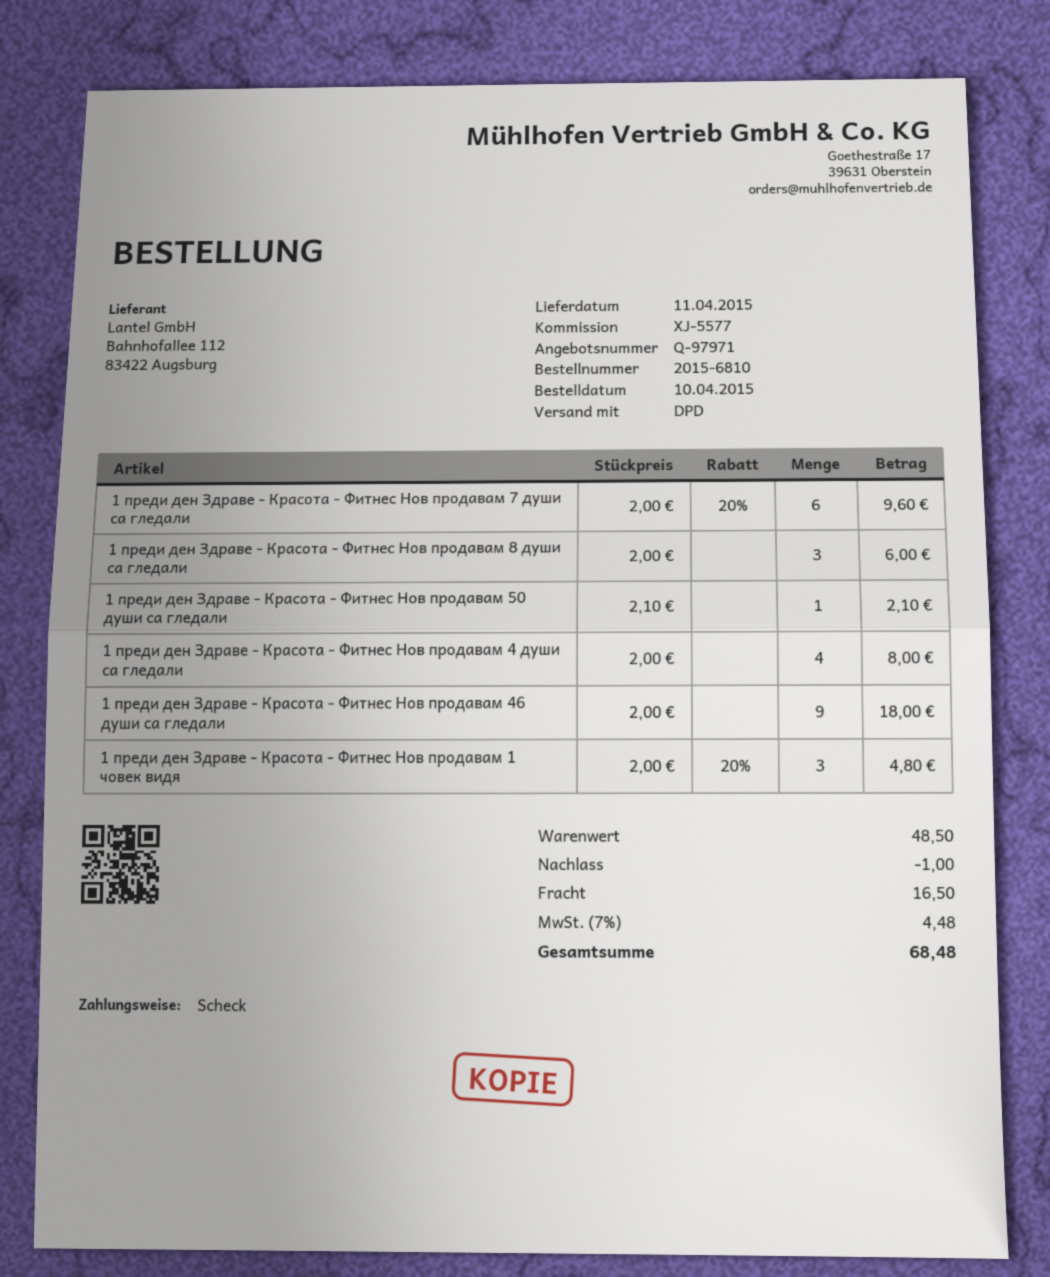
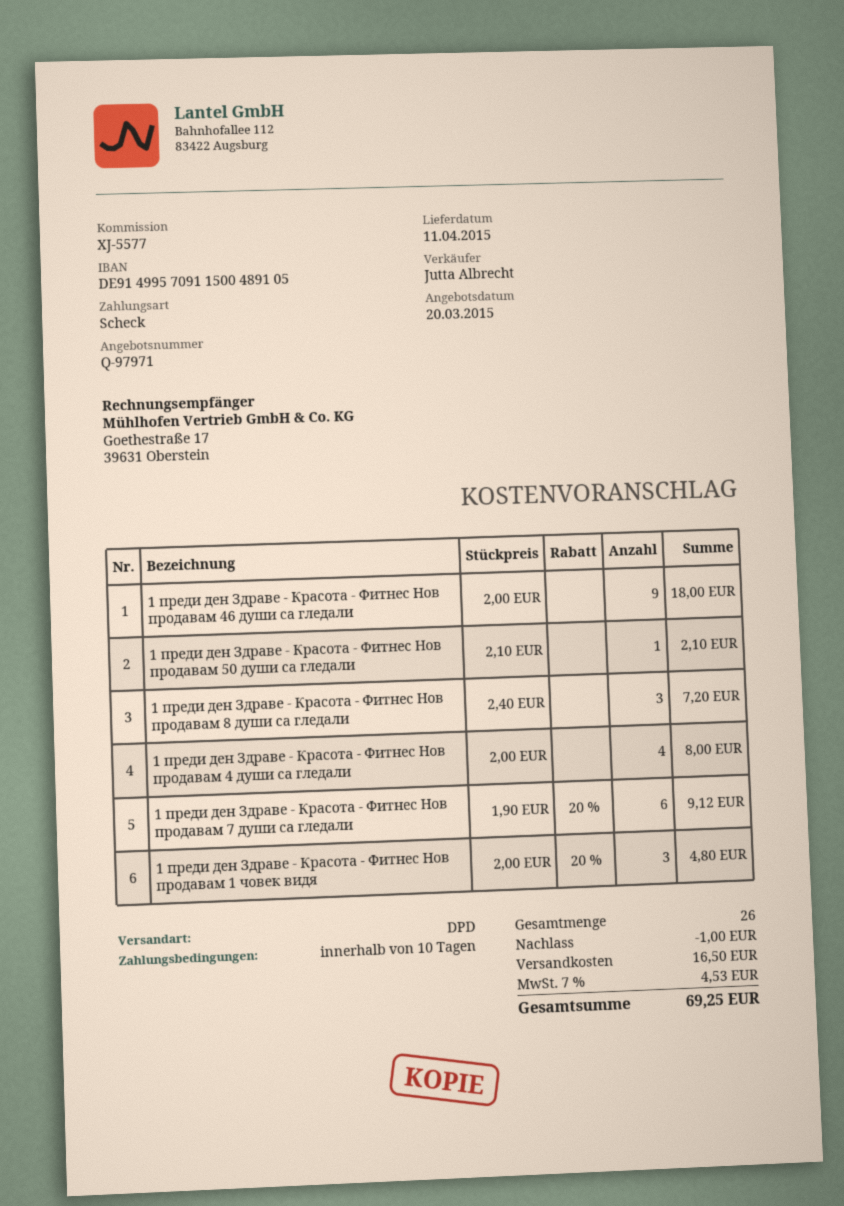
1 преди ден Здраве - Красота - Фитнес Нов продавам 7 души са гледали: 6 x 2.00 - 20% = 9.60 -> 6 x 1.90 - 20% = 9.12
1 преди ден Здраве - Красота - Фитнес Нов продавам 8 души са гледали: 3 x 2.00 = 6.00 -> 3 x 2.40 = 7.20
tax: 7% = 4.48 -> 7% = 4.53
total: 68.48 -> 69.25

